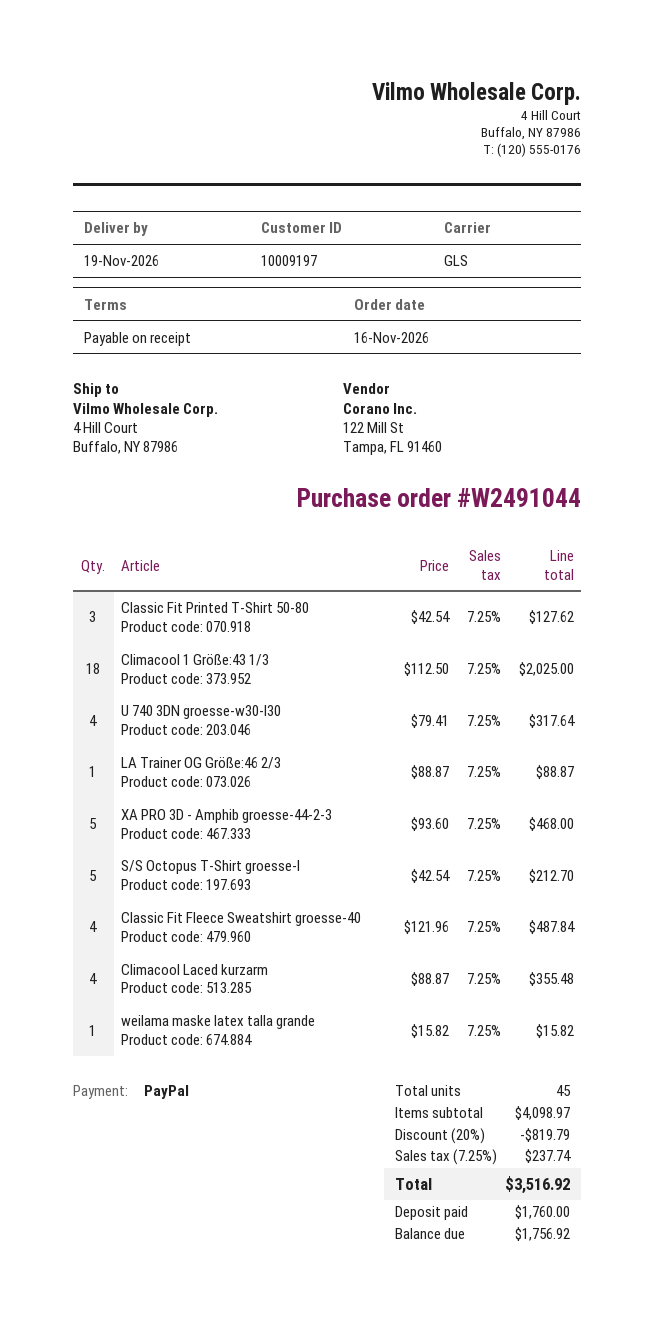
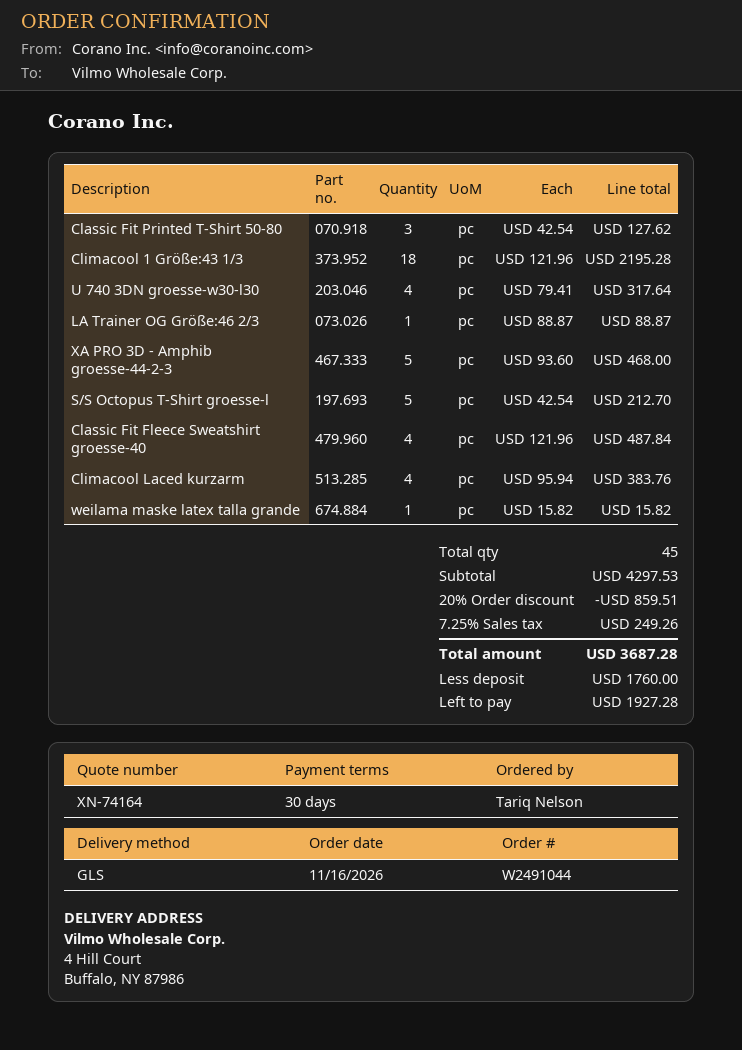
payment terms: on receipt -> 30 days
Climacool 1 Größe:43 1/3: 18 x 112.50 = 2025.00 -> 18 x 121.96 = 2195.28
Climacool Laced kurzarm: 4 x 88.87 = 355.48 -> 4 x 95.94 = 383.76
subtotal: 4098.97 -> 4297.53
discount: 20% = 819.79 -> 20% = 859.51
tax: 7.25% = 237.74 -> 7.25% = 249.26
total: 3516.92 -> 3687.28
balance: 1756.92 -> 1927.28

